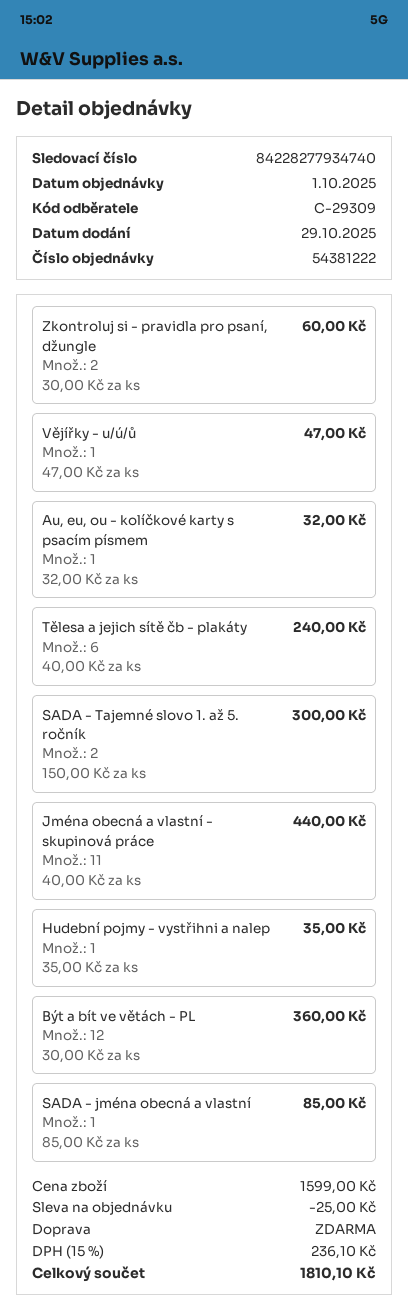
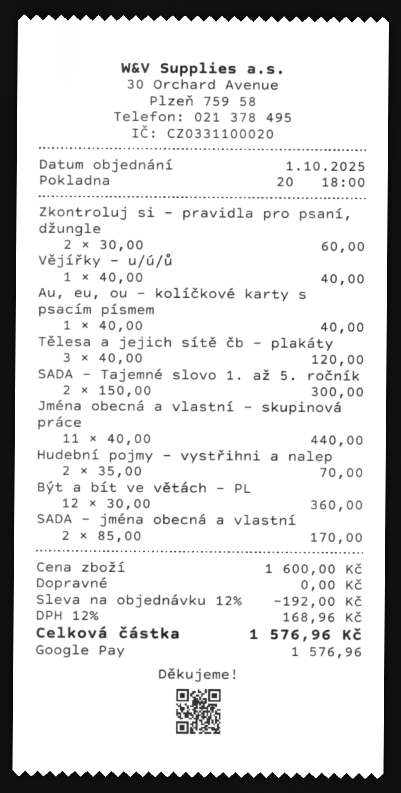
Vějířky - u/ú/ů: 1 x 47.00 = 47.00 -> 1 x 40.00 = 40.00
Au, eu, ou - kolíčkové karty s psacím písmem: 1 x 32.00 = 32.00 -> 1 x 40.00 = 40.00
Tělesa a jejich sítě čb - plakáty: 6 x 40.00 = 240.00 -> 3 x 40.00 = 120.00
Hudební pojmy - vystřihni a nalep: 1 x 35.00 = 35.00 -> 2 x 35.00 = 70.00
SADA - jména obecná a vlastní: 1 x 85.00 = 85.00 -> 2 x 85.00 = 170.00
subtotal: 1599.00 -> 1600.00
discount: 25.00 -> 192.00
tax: 15% = 236.10 -> 12% = 168.96
total: 1810.10 -> 1576.96

